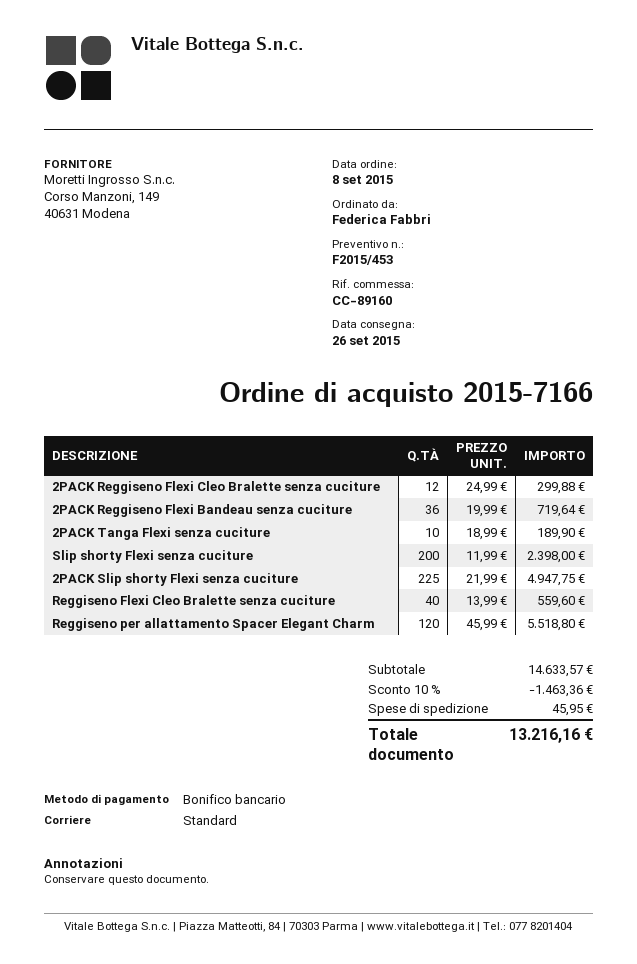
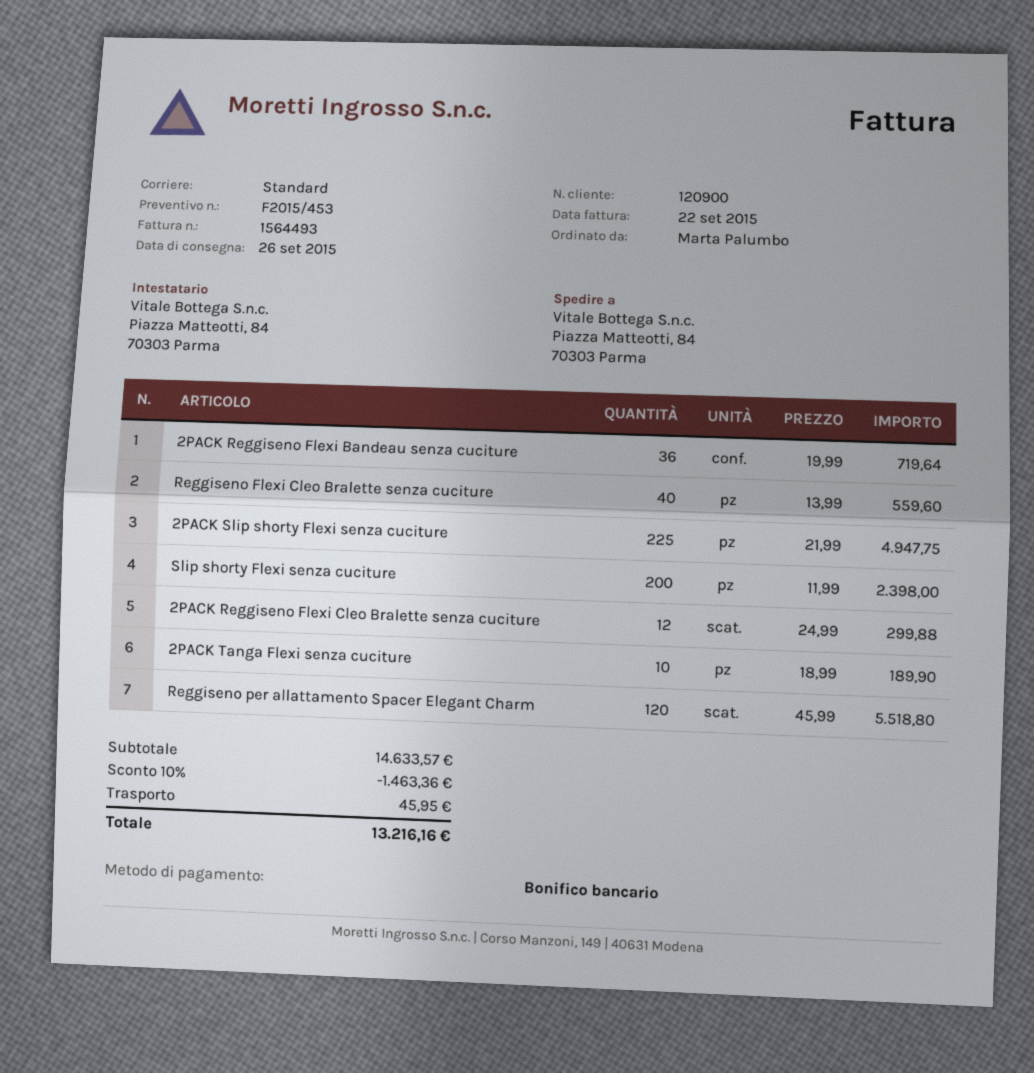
ordered by: Federica Fabbri -> Marta Palumbo

